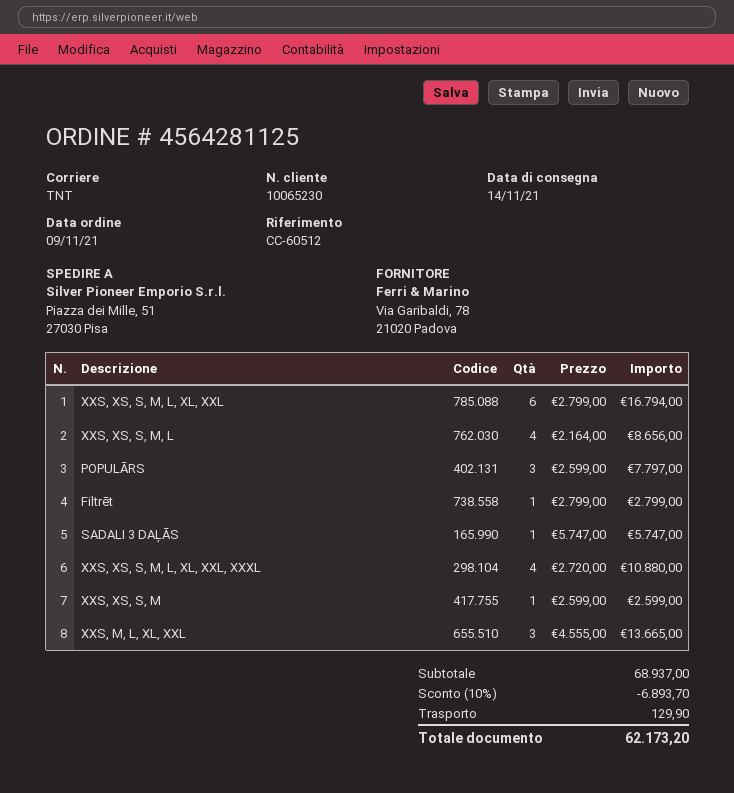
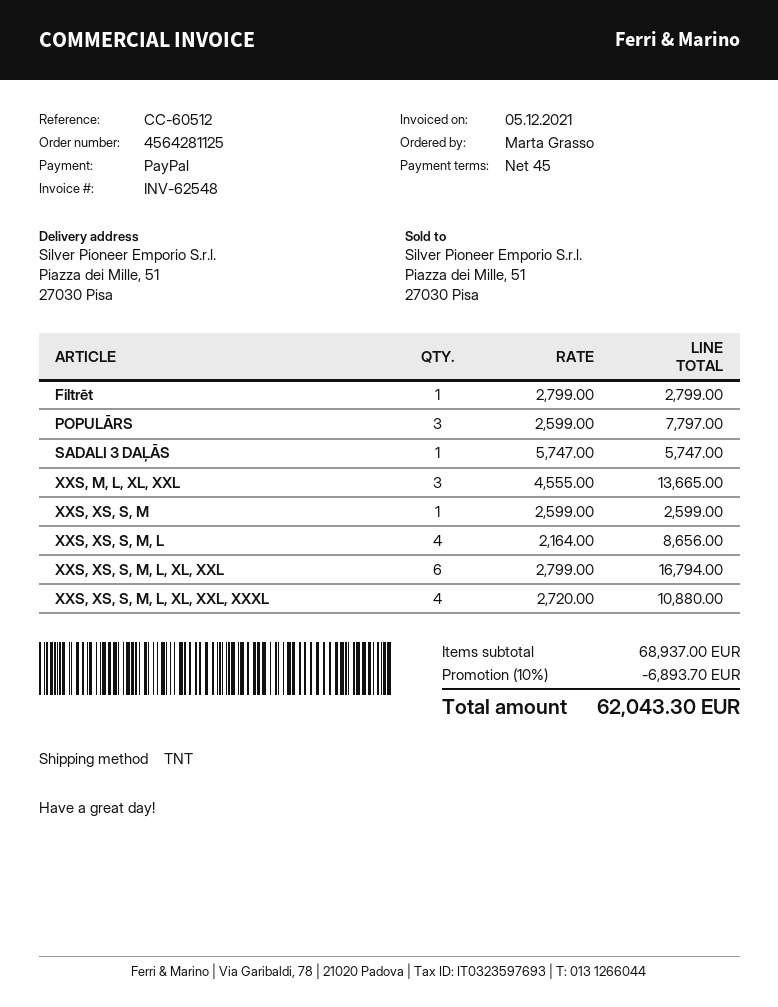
shipping: 129.90 -> none
total: 62173.20 -> 62043.30

